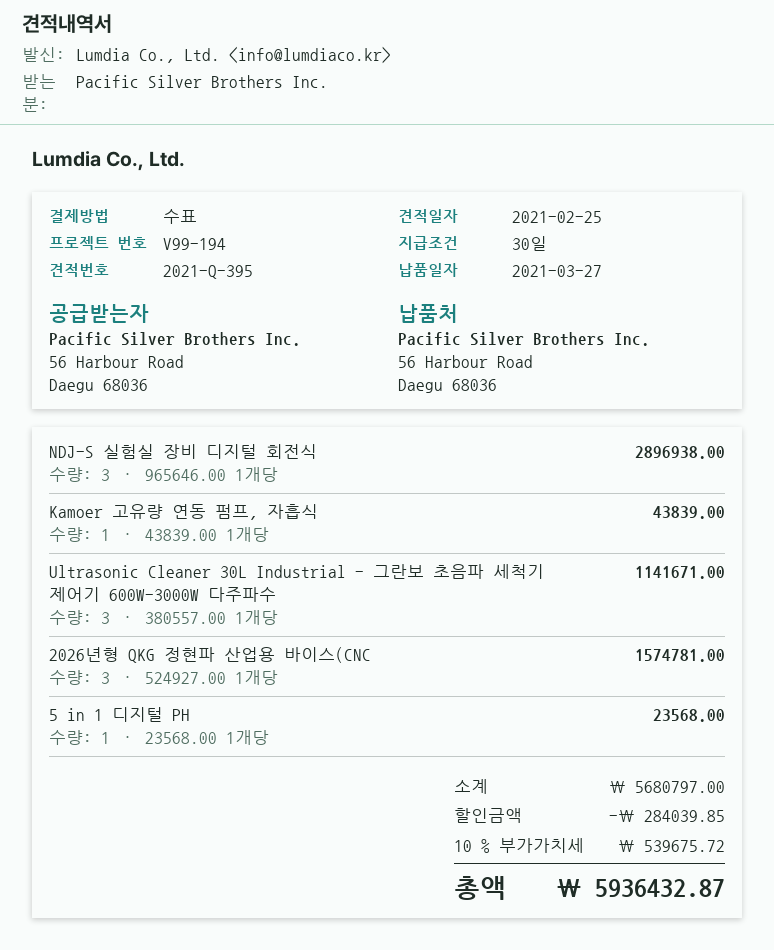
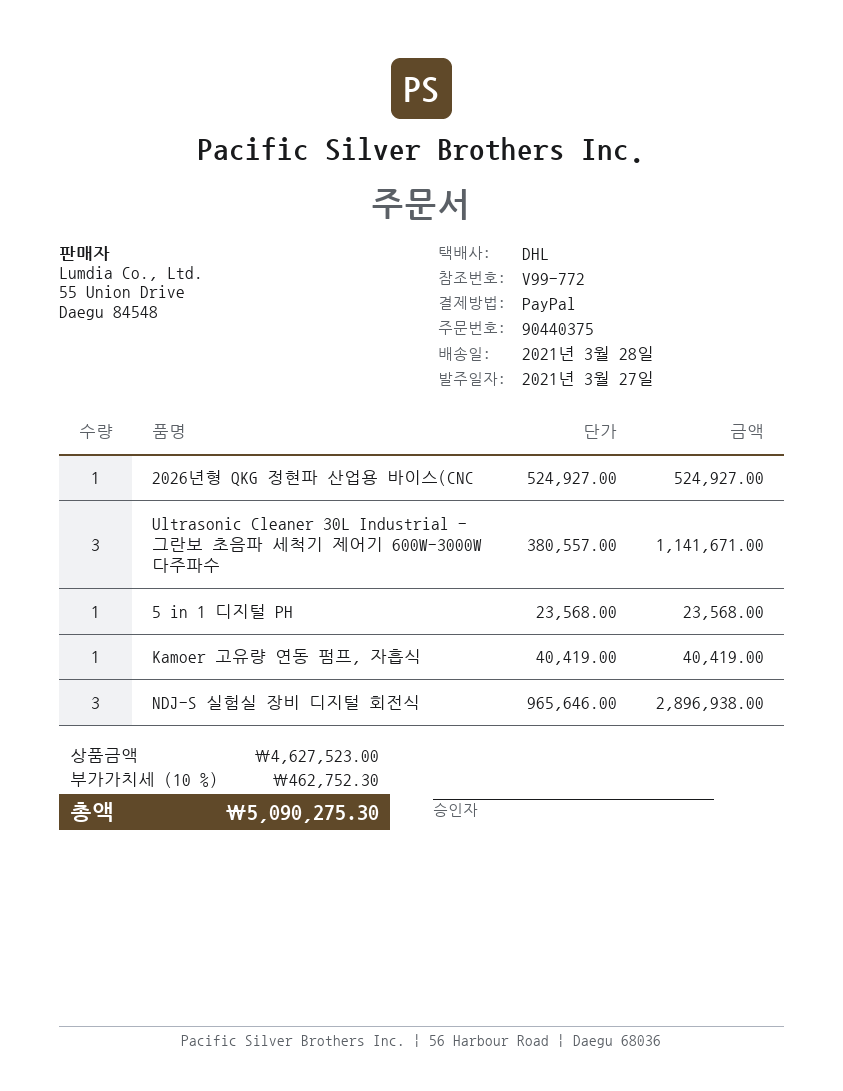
delivery date: 2021-03-27 -> 2021-03-28
reference: V99-194 -> V99-772
payment method: cheque -> PayPal
Kamoer 고유량 연동 펌프, 자흡식: 1 x 43839.00 = 43839.00 -> 1 x 40419.00 = 40419.00
2026년형 QKG 정현파 산업용 바이스(CNC: 3 x 524927.00 = 1574781.00 -> 1 x 524927.00 = 524927.00
subtotal: 5680797.00 -> 4627523.00
discount: 284039.85 -> none
tax: 10% = 539675.72 -> 10% = 462752.30
total: 5936432.87 -> 5090275.30

